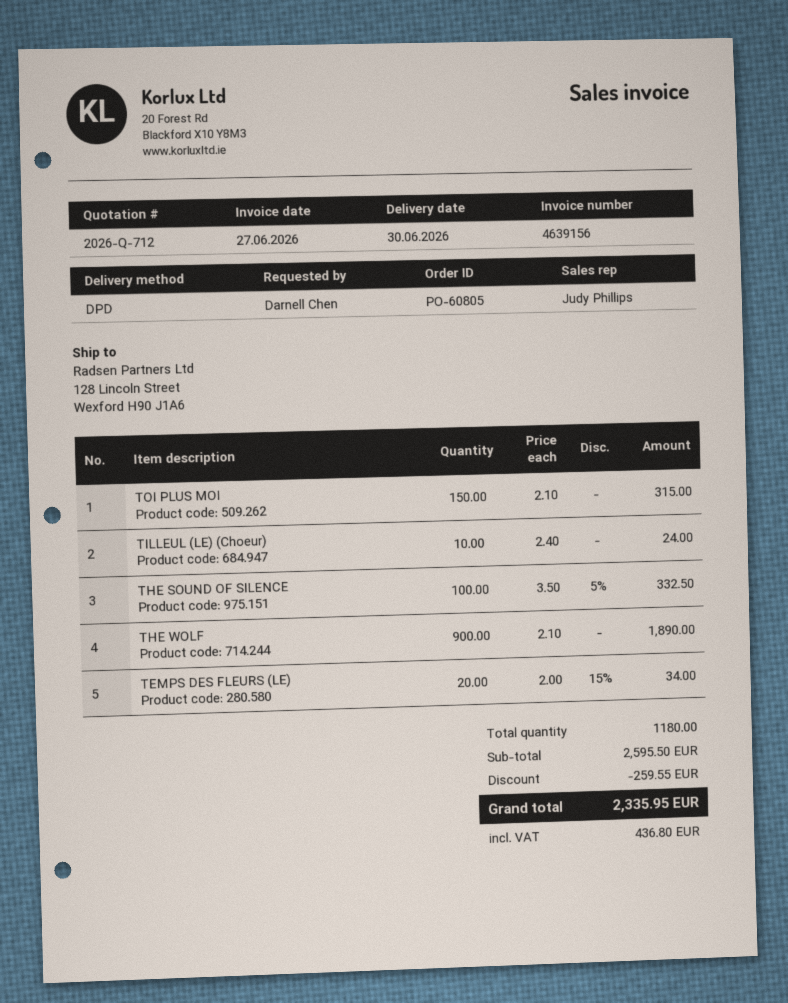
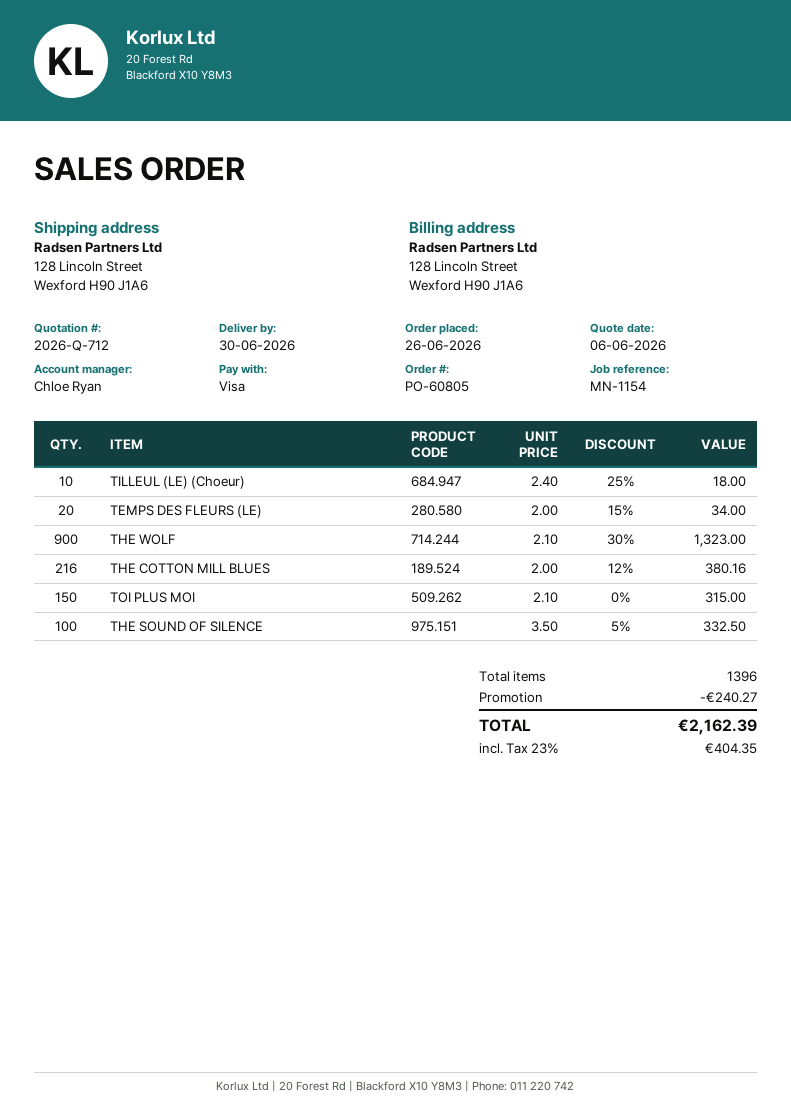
sales rep: Judy Phillips -> Chloe Ryan
TILLEUL (LE) (Choeur): 10 x 2.40 = 24.00 -> 10 x 2.40 - 25% = 18.00
THE WOLF: 900 x 2.10 = 1890.00 -> 900 x 2.10 - 30% = 1323.00
THE COTTON MILL BLUES: none -> 216 x 2.00 - 12% = 380.16
total quantity: 1180 -> 1396
discount: 259.55 -> 240.27
tax: 436.80 -> 404.35
total: 2335.95 -> 2162.39

